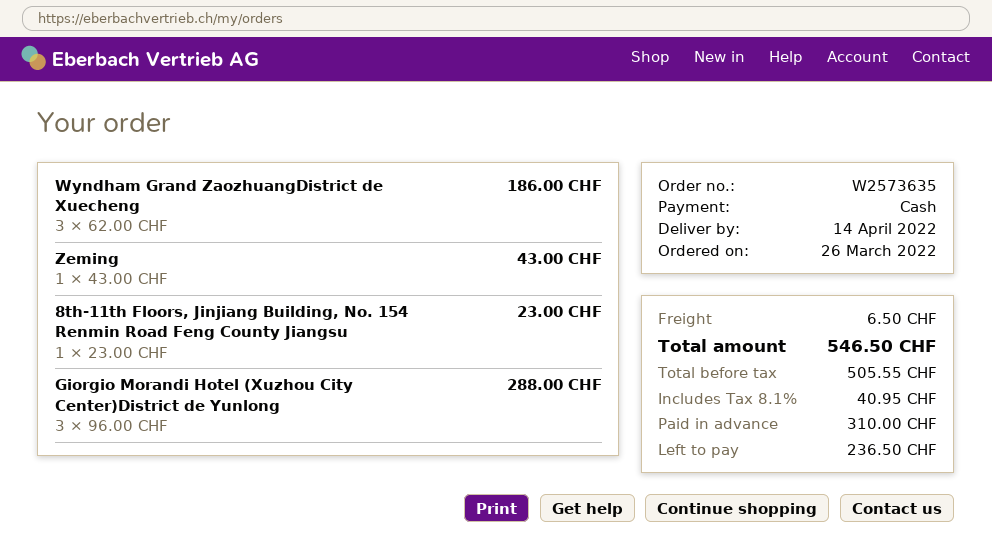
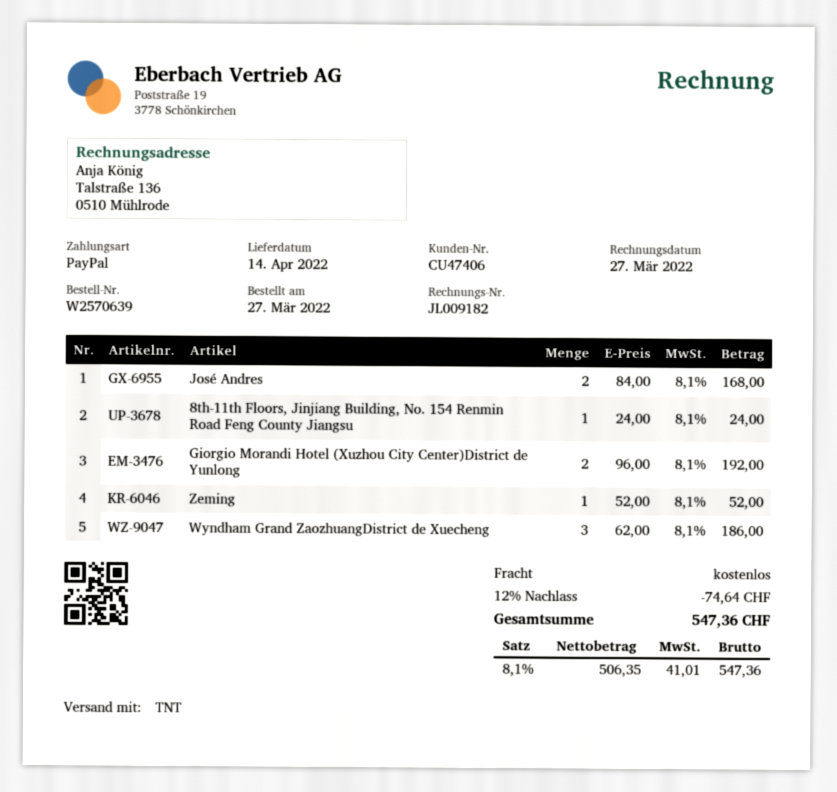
order number: W2573635 -> W2570639
order date: 2022-03-26 -> 2022-03-27
payment method: cash -> PayPal
Zeming: 1 x 43.00 = 43.00 -> 1 x 52.00 = 52.00
8th-11th Floors, Jinjiang Building, No. 154 Renmin Road Feng County Jiangsu: 1 x 23.00 = 23.00 -> 1 x 24.00 = 24.00
Giorgio Morandi Hotel (Xuzhou City Center)District de Yunlong: 3 x 96.00 = 288.00 -> 2 x 96.00 = 192.00
José Andres: none -> 2 x 84.00 = 168.00
discount: none -> 12% = 74.64
shipping: 6.50 -> 0.00
net: 505.55 -> 506.35
tax: 8.1% = 40.95 -> 8.1% = 41.01
total: 546.50 -> 547.36

